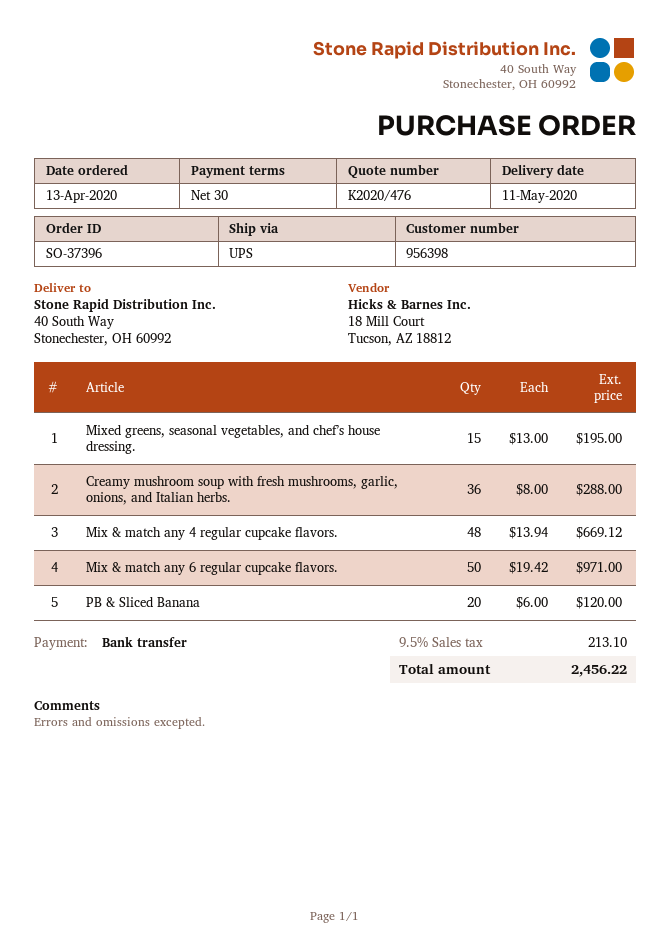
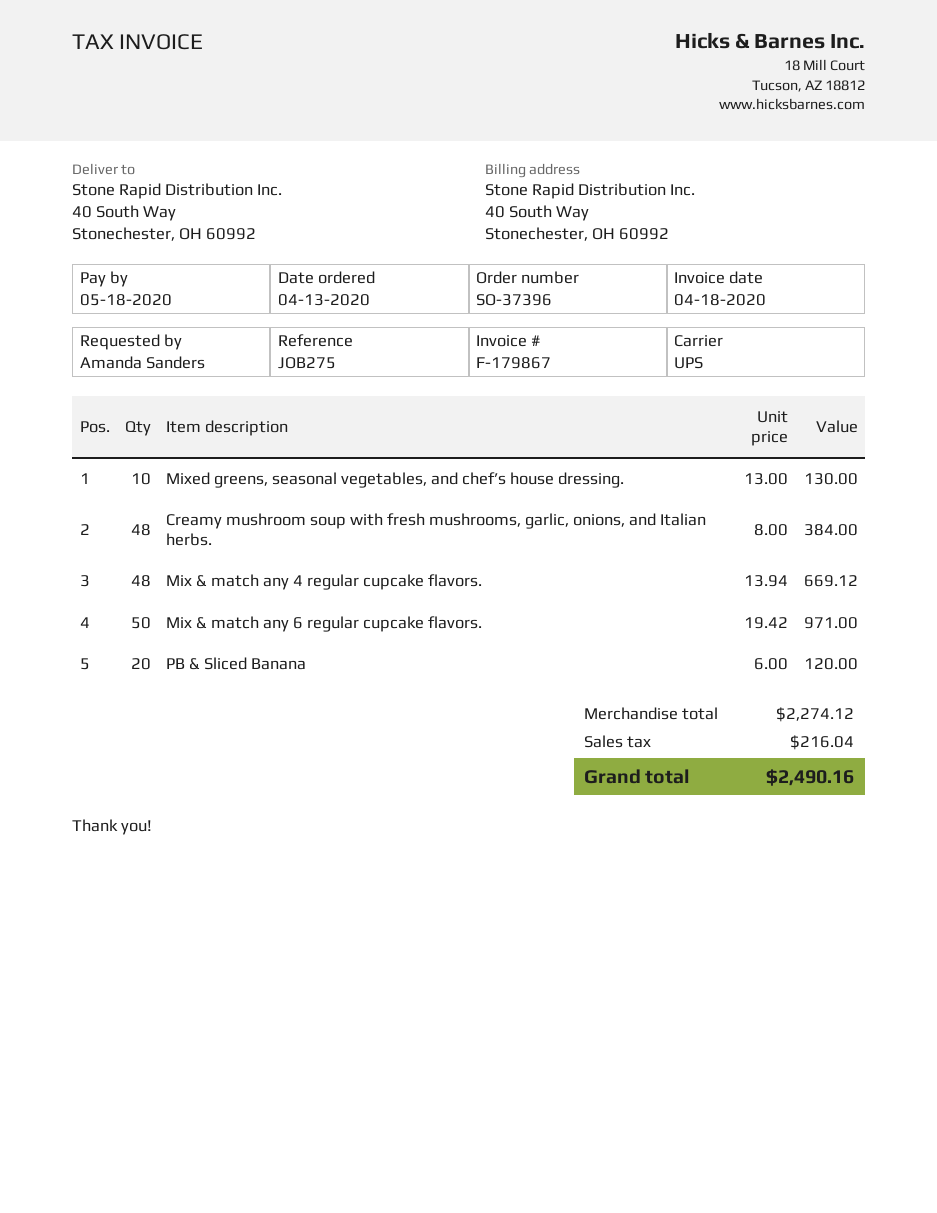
Mixed greens, seasonal vegetables, and chef’s house dressing.: 15 x 13.00 = 195.00 -> 10 x 13.00 = 130.00
Creamy mushroom soup with fresh mushrooms, garlic, onions, and Italian herbs.: 36 x 8.00 = 288.00 -> 48 x 8.00 = 384.00
tax: 213.10 -> 216.04
total: 2456.22 -> 2490.16

